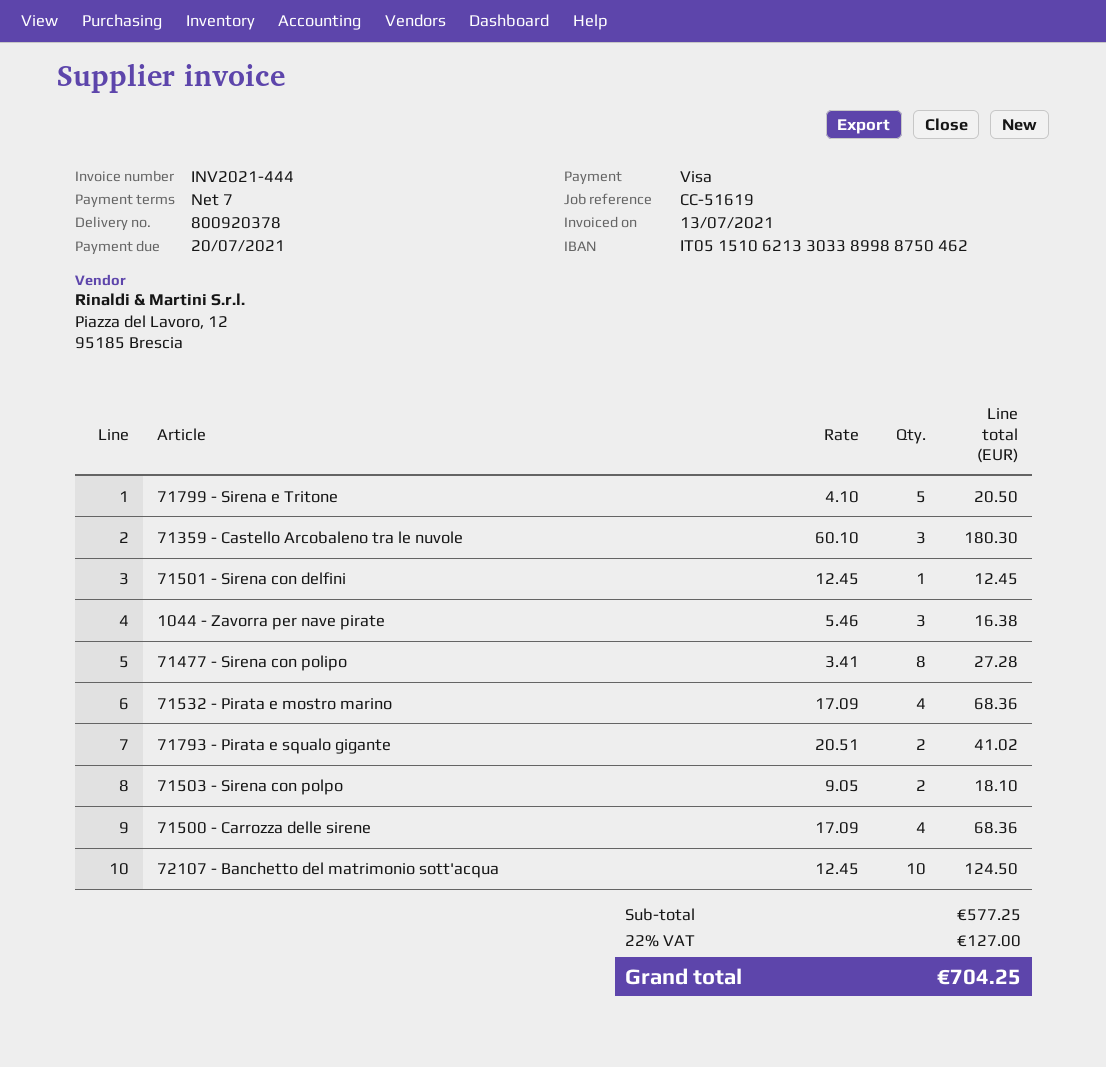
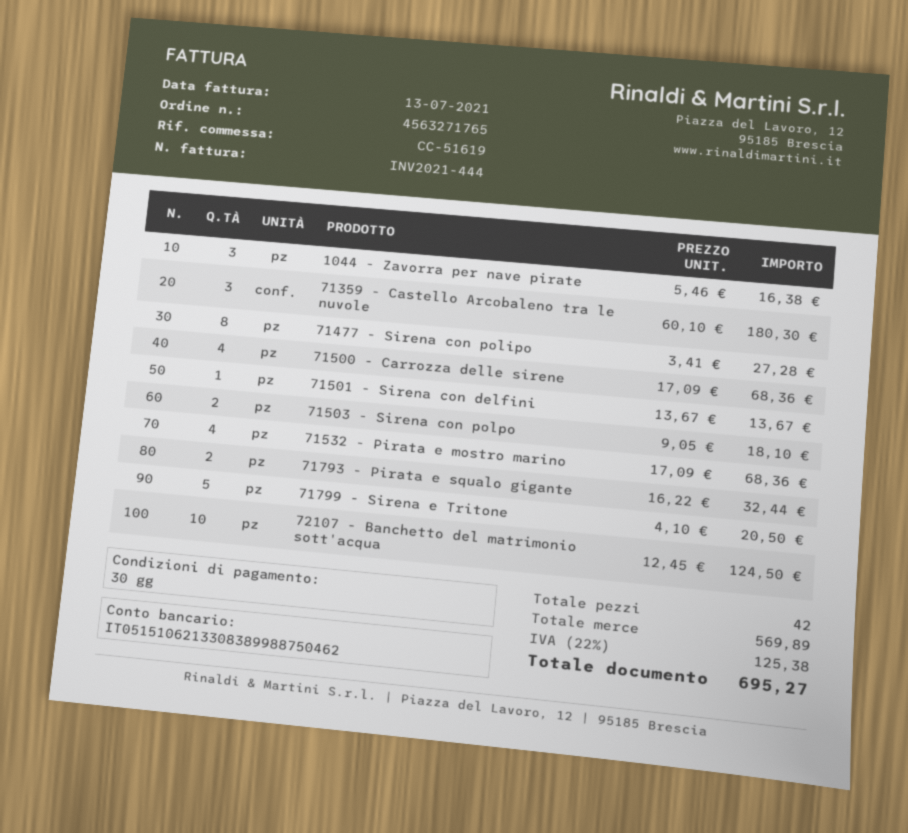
payment terms: 7 days -> 30 days
bank account: IT0515106213303389988750462 -> IT0515106213308389988750462
71501 - Sirena con delfini: 1 x 12.45 = 12.45 -> 1 x 13.67 = 13.67
71793 - Pirata e squalo gigante: 2 x 20.51 = 41.02 -> 2 x 16.22 = 32.44
subtotal: 577.25 -> 569.89
tax: 22% = 127.00 -> 22% = 125.38
total: 704.25 -> 695.27

